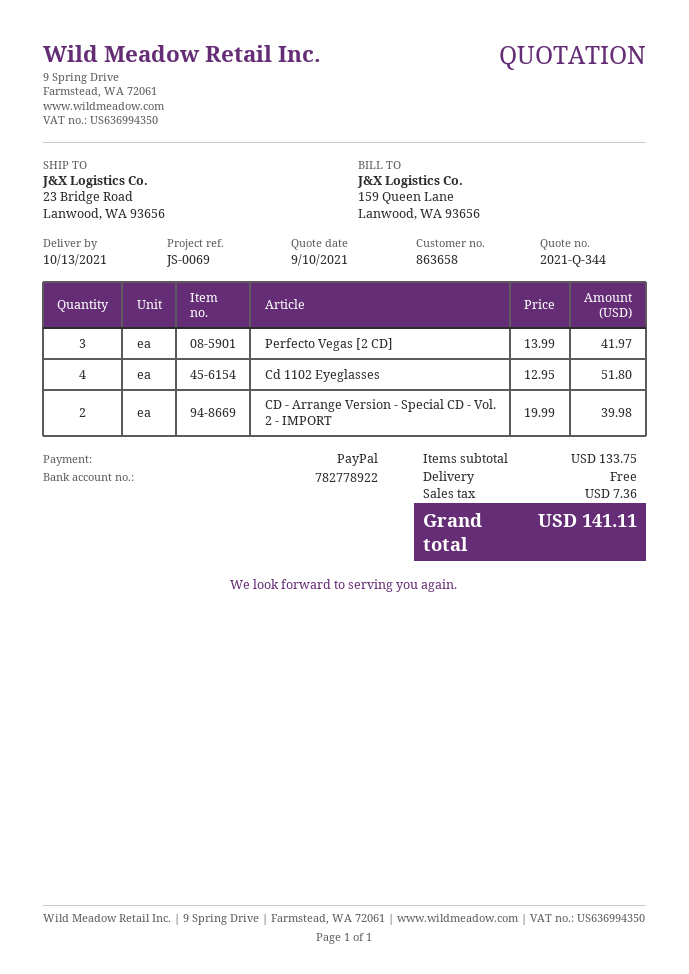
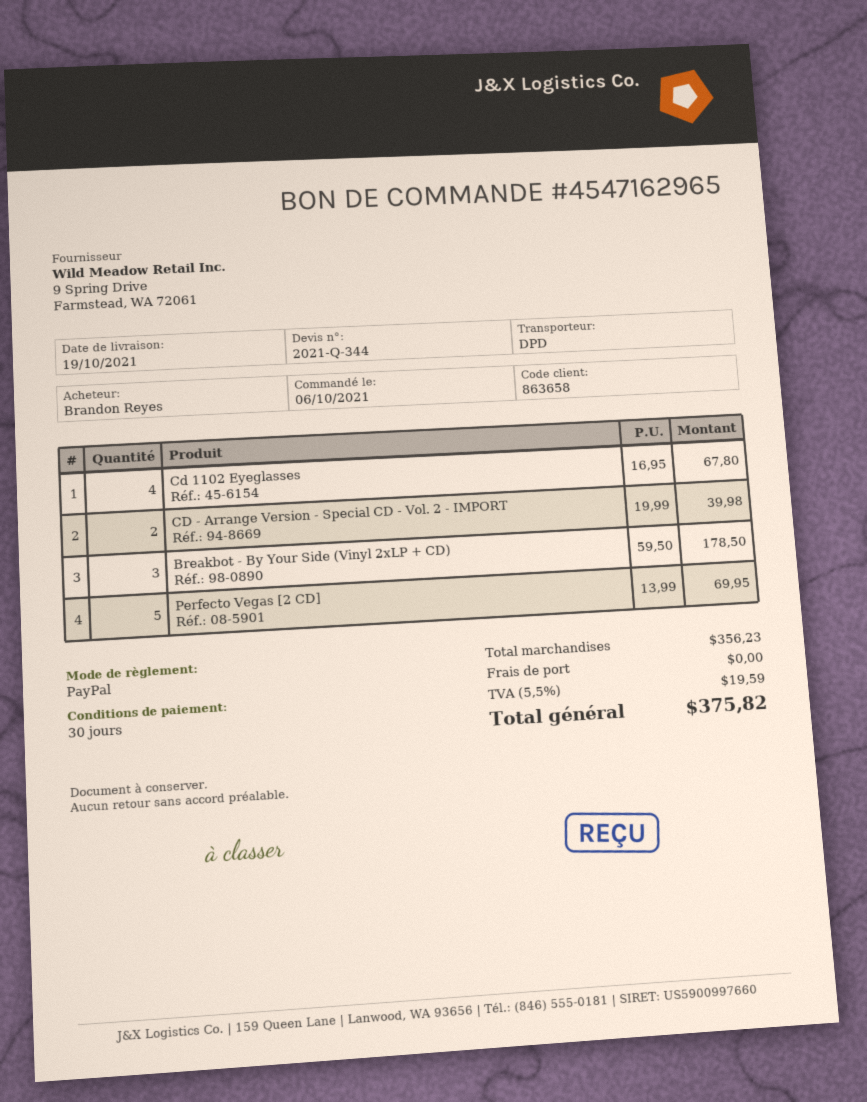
delivery date: 2021-10-13 -> 2021-10-19
Perfecto Vegas [2 CD]: 3 x 13.99 = 41.97 -> 5 x 13.99 = 69.95
Cd 1102 Eyeglasses: 4 x 12.95 = 51.80 -> 4 x 16.95 = 67.80
Breakbot - By Your Side (Vinyl 2xLP + CD): none -> 3 x 59.50 = 178.50
subtotal: 133.75 -> 356.23
tax: 7.36 -> 19.59
total: 141.11 -> 375.82

